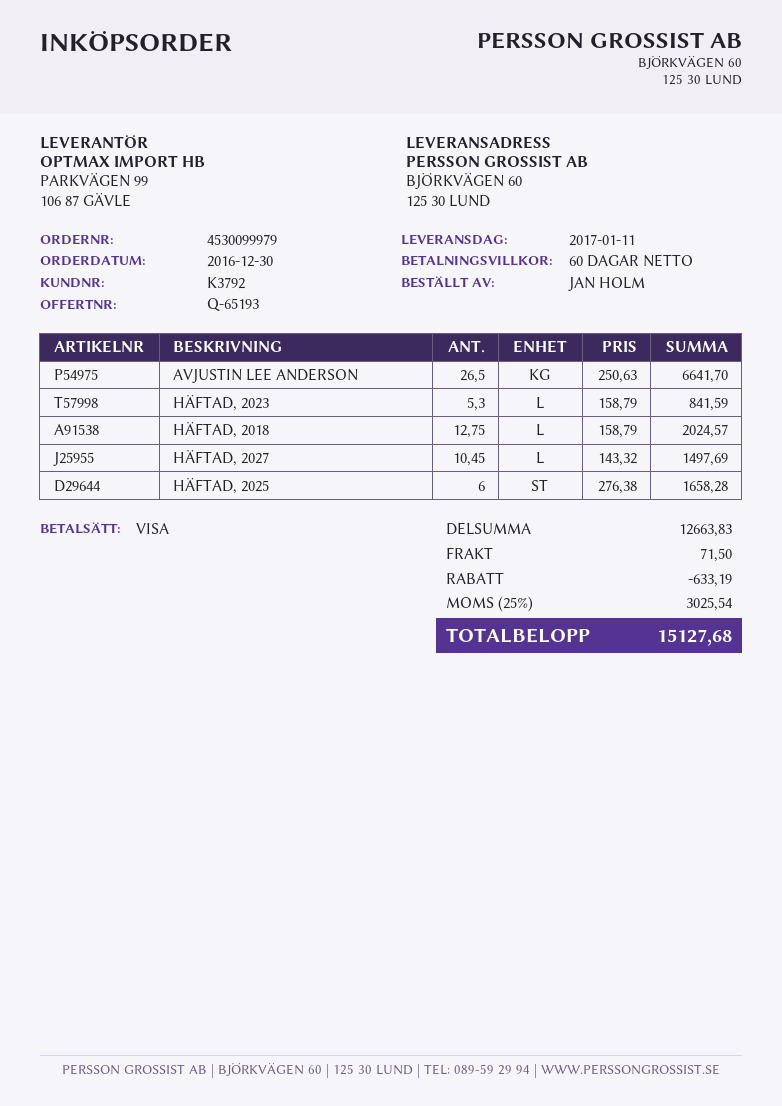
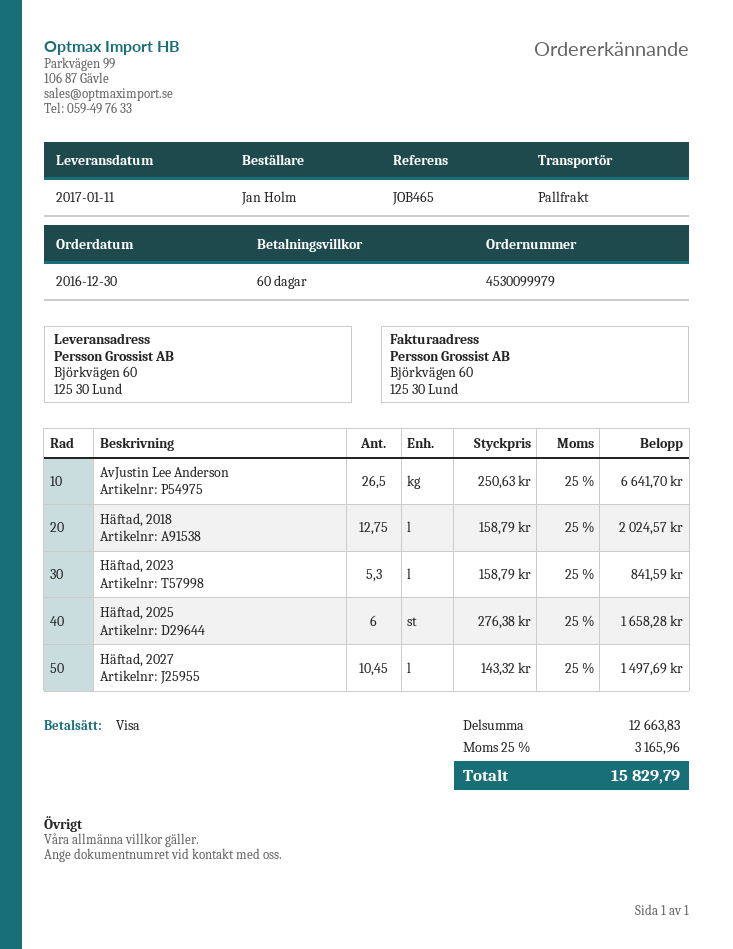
discount: 633.19 -> none
shipping: 71.50 -> none
tax: 25% = 3025.54 -> 25% = 3165.96
total: 15127.68 -> 15829.79

